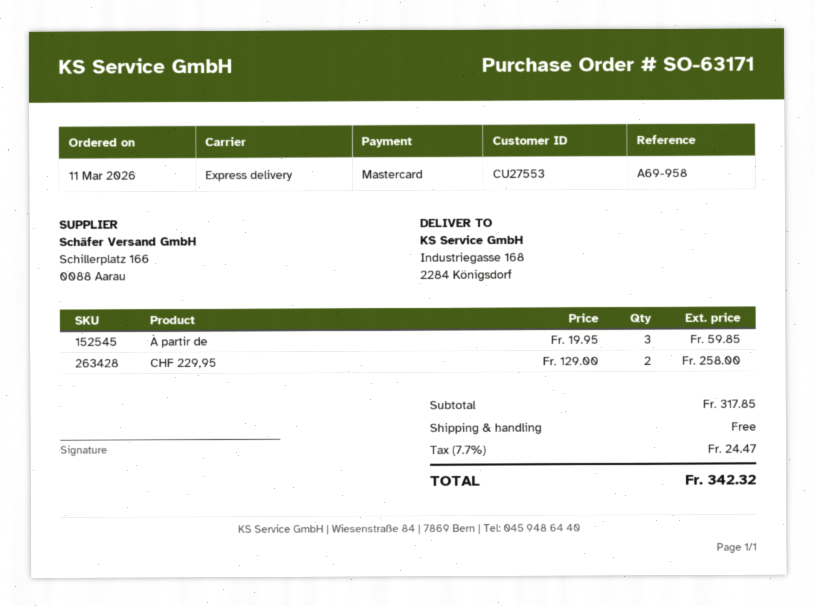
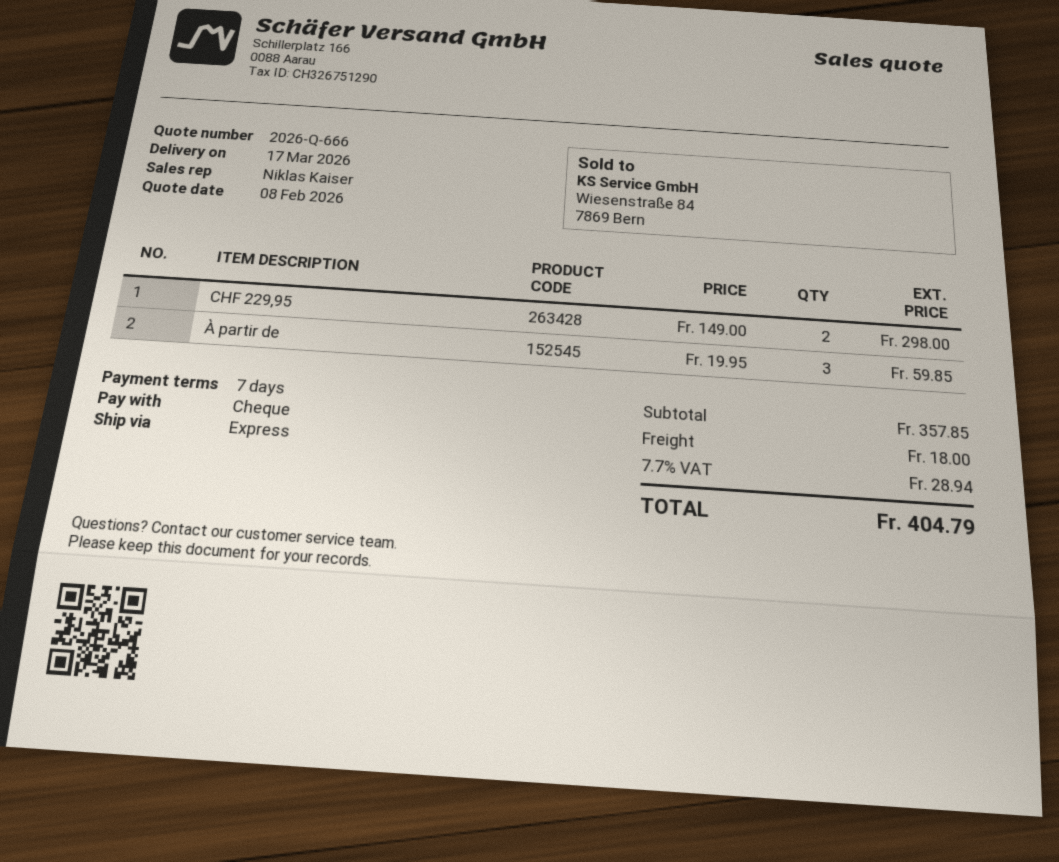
payment method: Mastercard -> cheque
CHF 229,95: 2 x 129.00 = 258.00 -> 2 x 149.00 = 298.00
subtotal: 317.85 -> 357.85
shipping: 0.00 -> 18.00
tax: 7.7% = 24.47 -> 7.7% = 28.94
total: 342.32 -> 404.79

